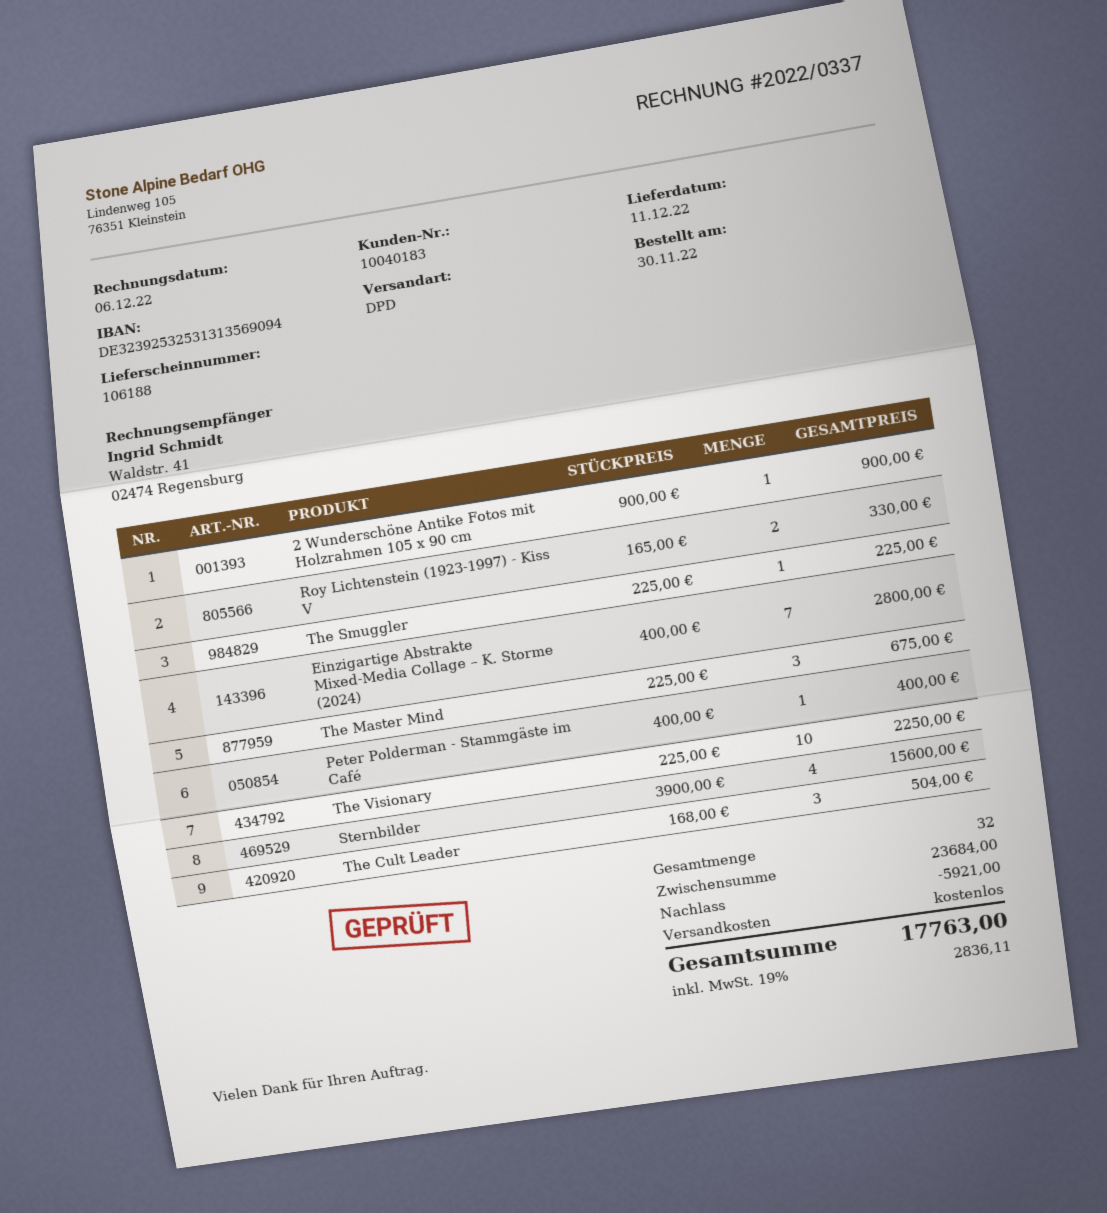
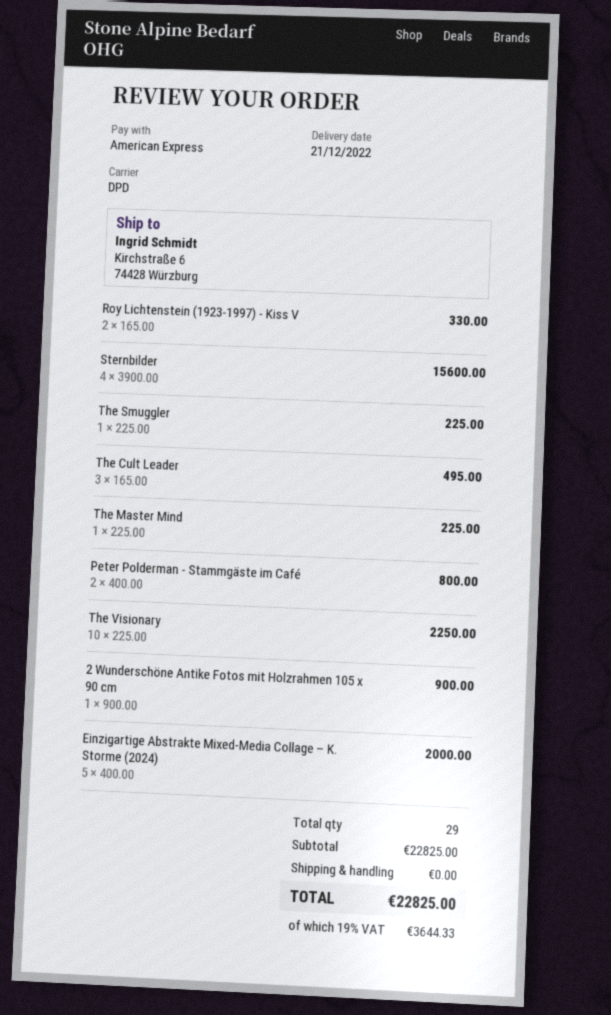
delivery date: 2022-12-11 -> 2022-12-21
Einzigartige Abstrakte Mixed-Media Collage – K. Storme (2024): 7 x 400.00 = 2800.00 -> 5 x 400.00 = 2000.00
The Master Mind: 3 x 225.00 = 675.00 -> 1 x 225.00 = 225.00
Peter Polderman - Stammgäste im Café: 1 x 400.00 = 400.00 -> 2 x 400.00 = 800.00
The Cult Leader: 3 x 168.00 = 504.00 -> 3 x 165.00 = 495.00
total quantity: 32 -> 29
subtotal: 23684.00 -> 22825.00
discount: 5921.00 -> none
tax: 19% = 2836.11 -> 19% = 3644.33
total: 17763.00 -> 22825.00

